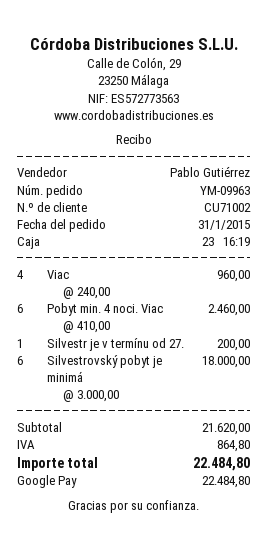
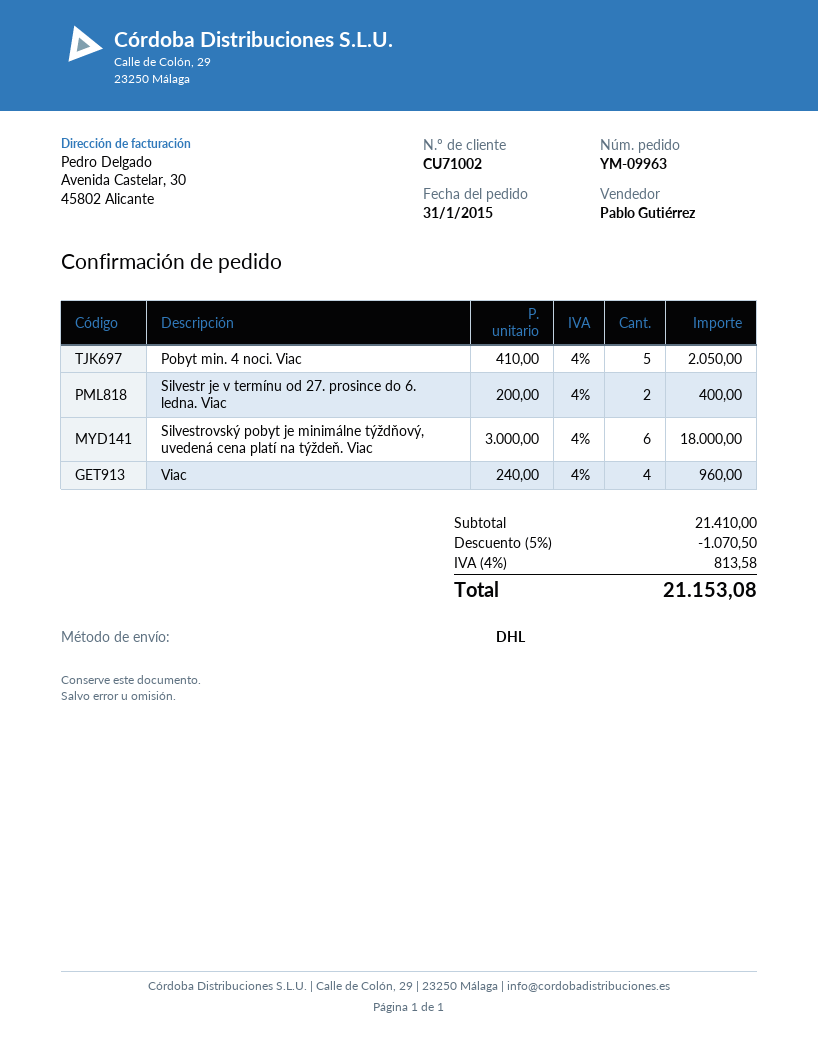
Pobyt min. 4 noci. Viac: 6 x 410.00 = 2460.00 -> 5 x 410.00 = 2050.00
Silvestr je v termínu od 27.: 1 x 200.00 = 200.00 -> 2 x 200.00 = 400.00
subtotal: 21620.00 -> 21410.00
discount: none -> 5% = 1070.50
tax: 864.80 -> 813.58
total: 22484.80 -> 21153.08

